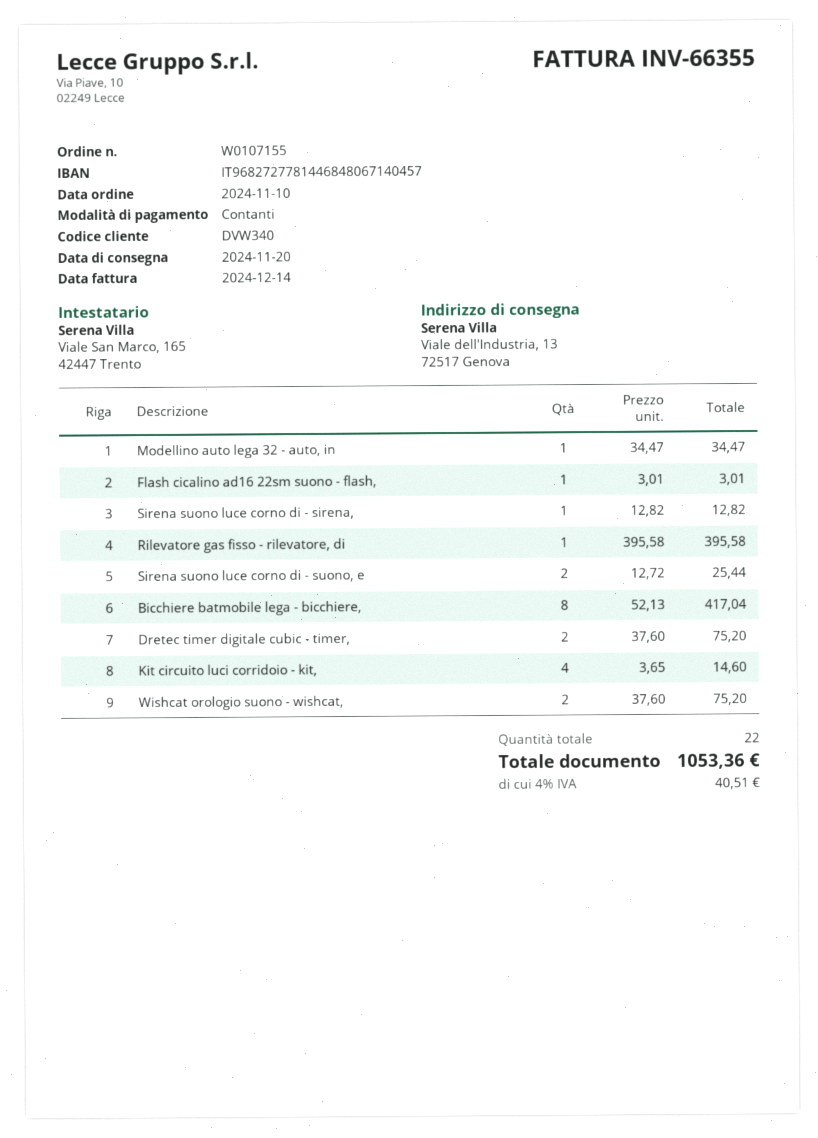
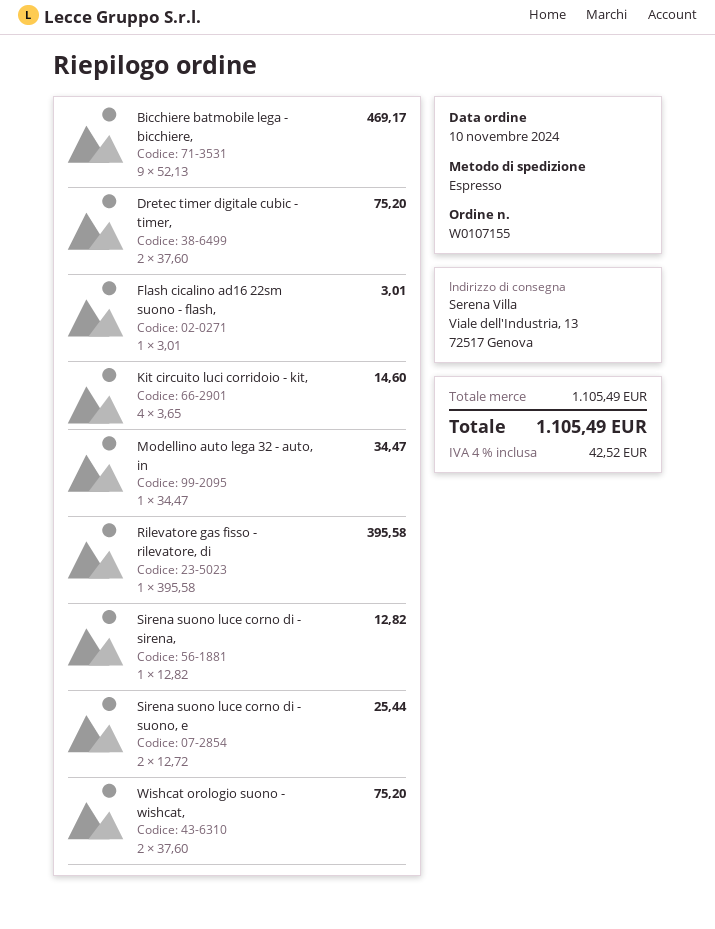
Bicchiere batmobile lega - bicchiere,: 8 x 52.13 = 417.04 -> 9 x 52.13 = 469.17
tax: 4% = 40.51 -> 4% = 42.52
total: 1053.36 -> 1105.49

